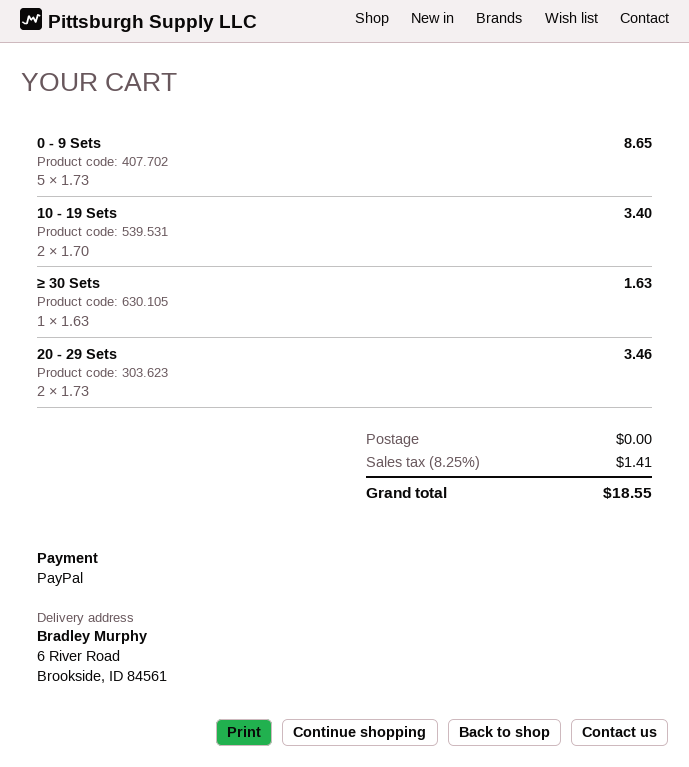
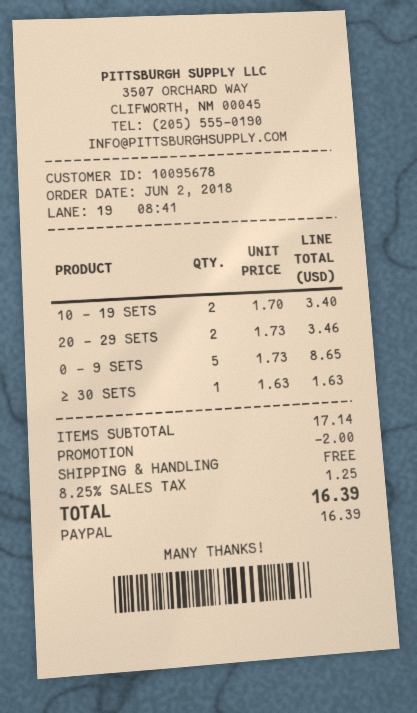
discount: none -> 2.00
tax: 8.25% = 1.41 -> 8.25% = 1.25
total: 18.55 -> 16.39

